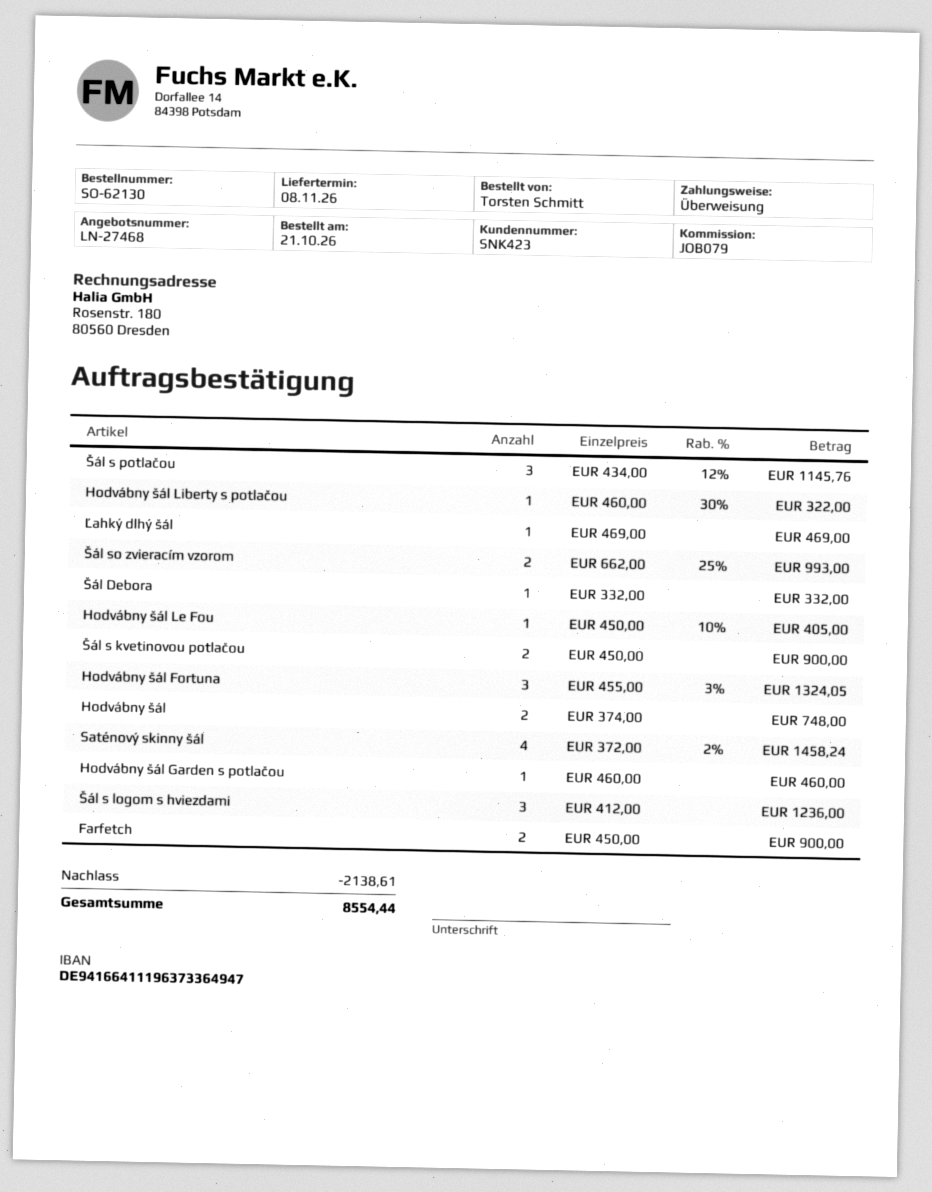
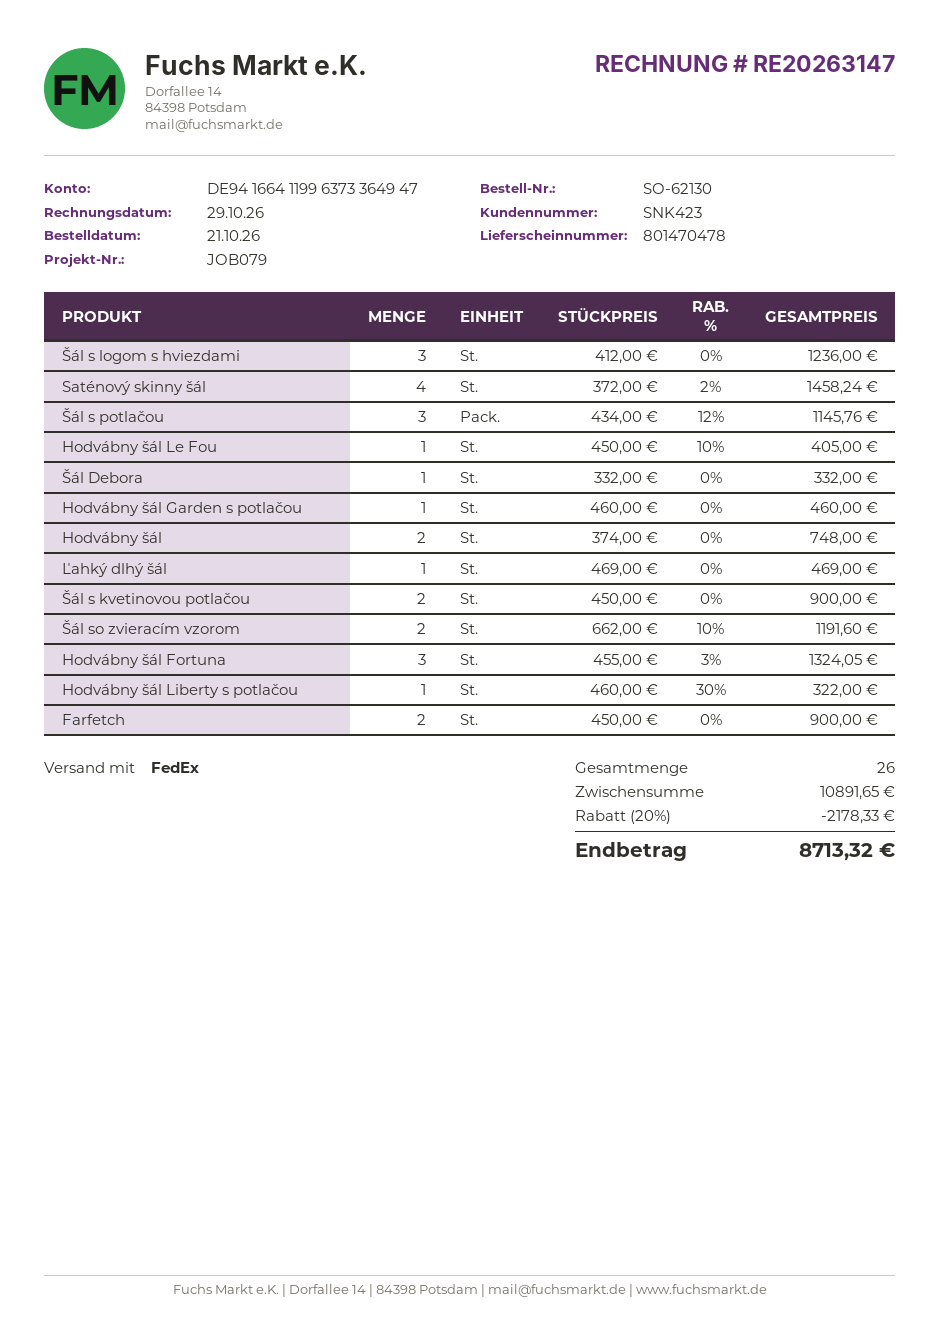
bank account: DE94166411196373364947 -> DE94166411996373364947
Šál so zvieracím vzorom: 2 x 662.00 - 25% = 993.00 -> 2 x 662.00 - 10% = 1191.60
discount: 2138.61 -> 2178.33
total: 8554.44 -> 8713.32

